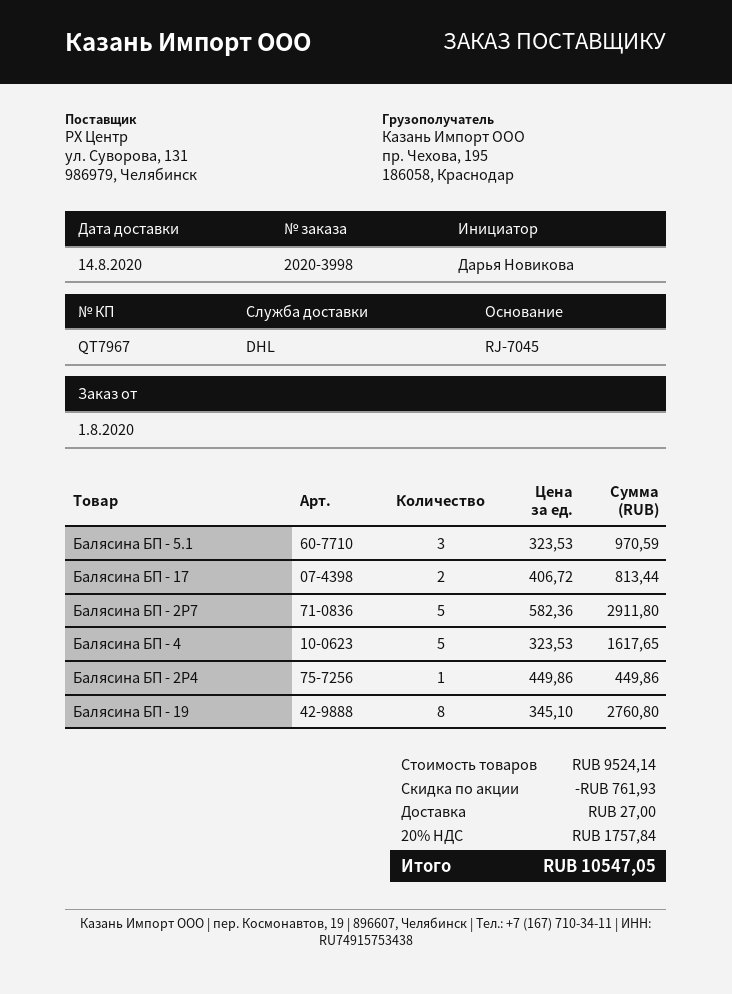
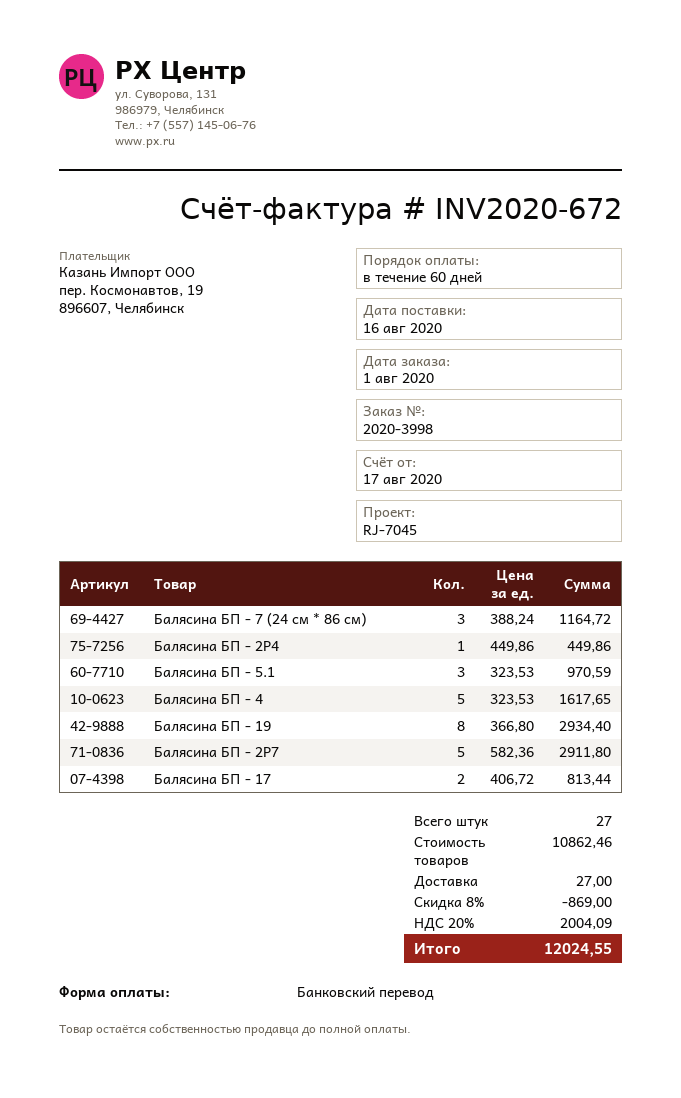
delivery date: 2020-08-14 -> 2020-08-16
Балясина БП - 19: 8 x 345.10 = 2760.80 -> 8 x 366.80 = 2934.40
Балясина БП - 7 (24 см * 86 см): none -> 3 x 388.24 = 1164.72
subtotal: 9524.14 -> 10862.46
discount: 761.93 -> 869.00
tax: 20% = 1757.84 -> 20% = 2004.09
total: 10547.05 -> 12024.55

